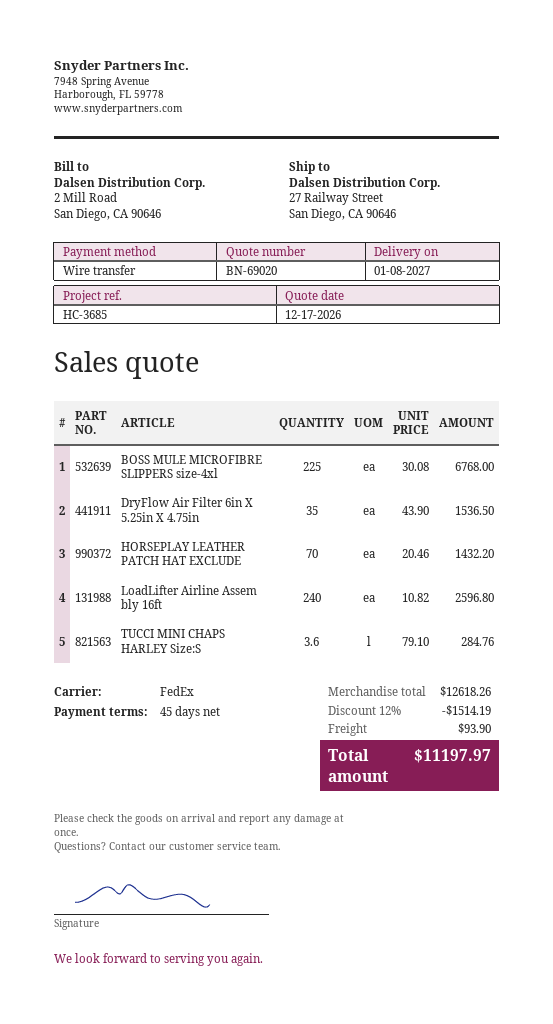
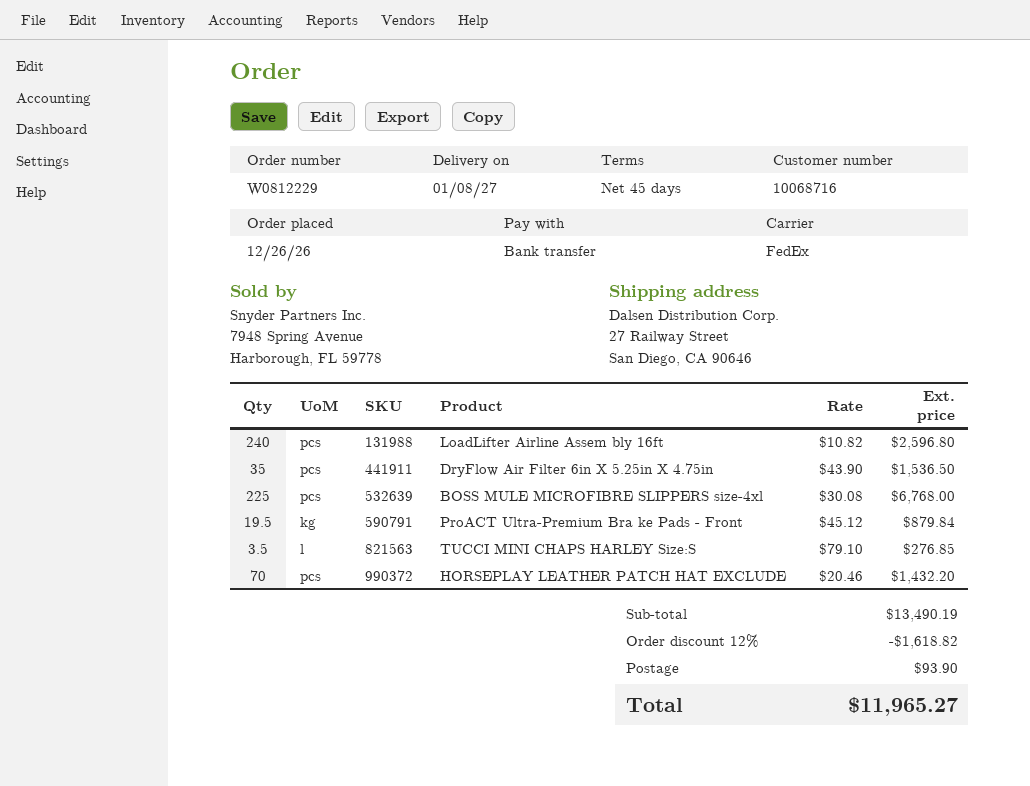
TUCCI MINI CHAPS HARLEY Size:S: 3.6 x 79.10 = 284.76 -> 3.5 x 79.10 = 276.85
ProACT Ultra-Premium Bra ke Pads - Front: none -> 19.5 x 45.12 = 879.84
subtotal: 12618.26 -> 13490.19
discount: 12% = 1514.19 -> 12% = 1618.82
total: 11197.97 -> 11965.27

